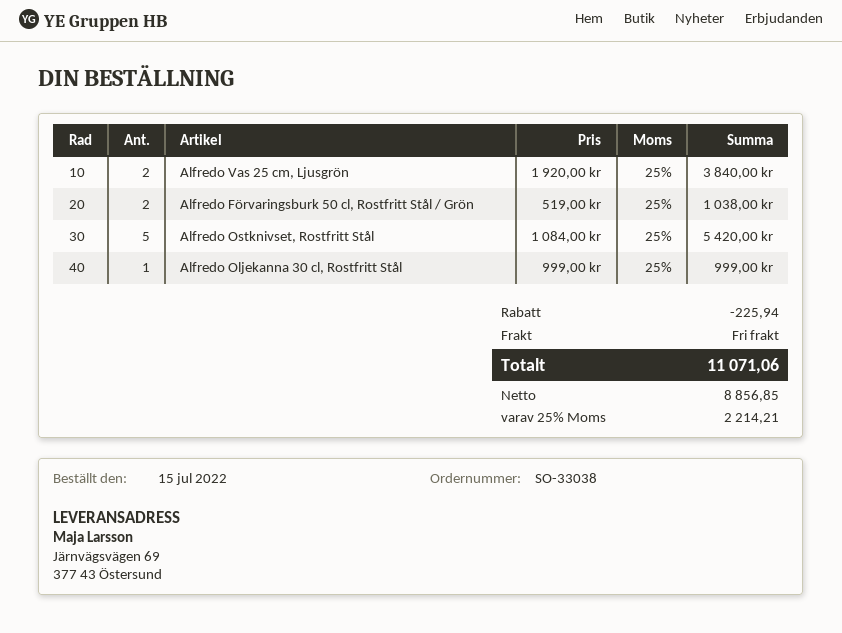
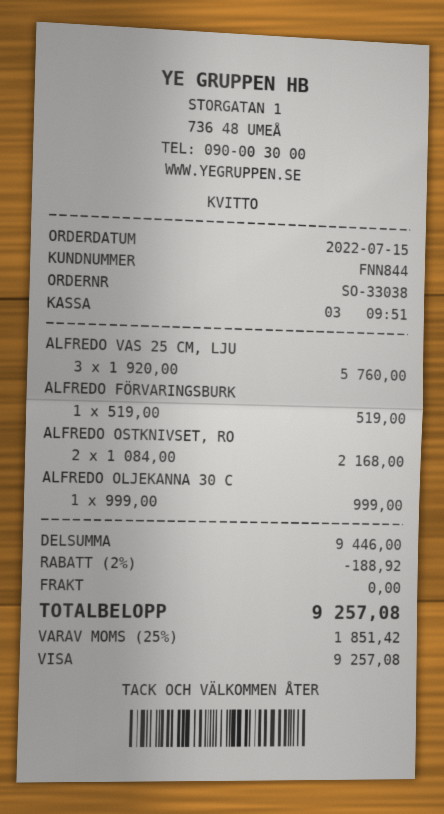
Alfredo Vas 25 cm, Ljusgrön: 2 x 1920.00 = 3840.00 -> 3 x 1920.00 = 5760.00
Alfredo Förvaringsburk 50 cl, Rostfritt Stål / Grön: 2 x 519.00 = 1038.00 -> 1 x 519.00 = 519.00
Alfredo Ostknivset, Rostfritt Stål: 5 x 1084.00 = 5420.00 -> 2 x 1084.00 = 2168.00
discount: 225.94 -> 188.92
tax: 25% = 2214.21 -> 25% = 1851.42
total: 11071.06 -> 9257.08

